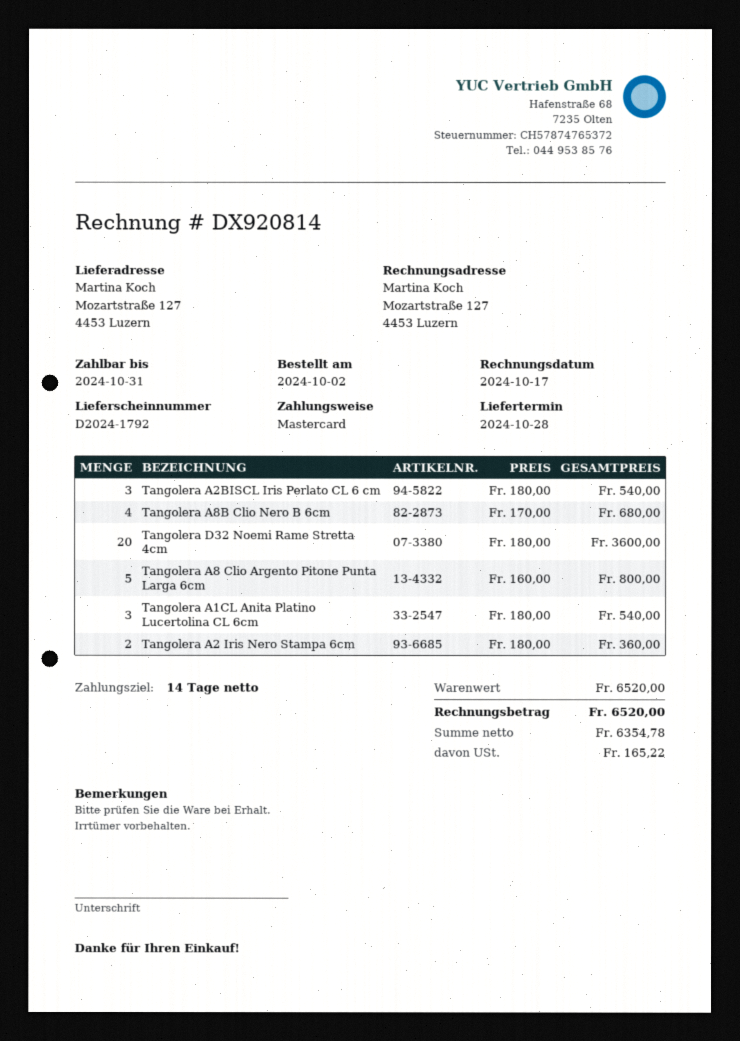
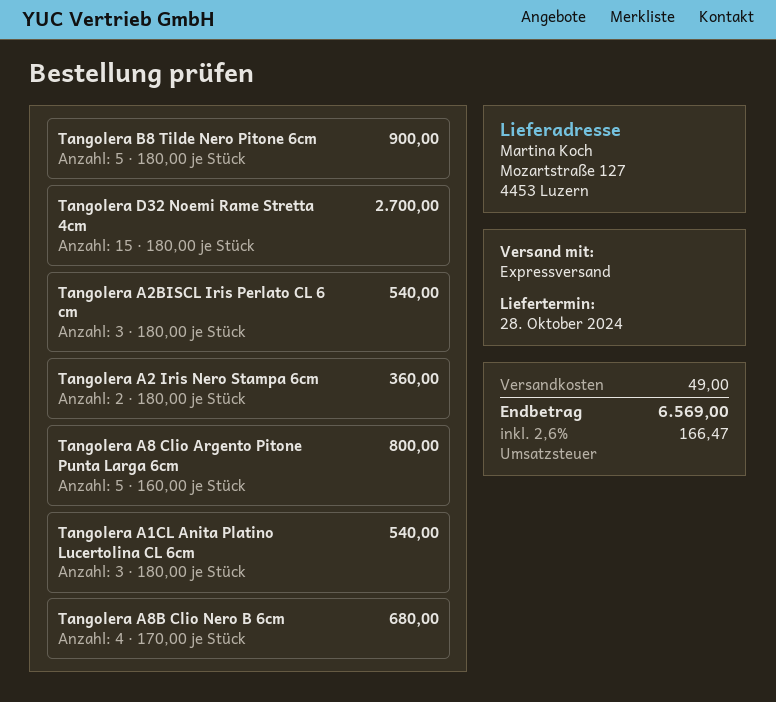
Tangolera D32 Noemi Rame Stretta 4cm: 20 x 180.00 = 3600.00 -> 15 x 180.00 = 2700.00
Tangolera B8 Tilde Nero Pitone 6cm: none -> 5 x 180.00 = 900.00
shipping: none -> 49.00
tax: 165.22 -> 166.47
total: 6520.00 -> 6569.00

